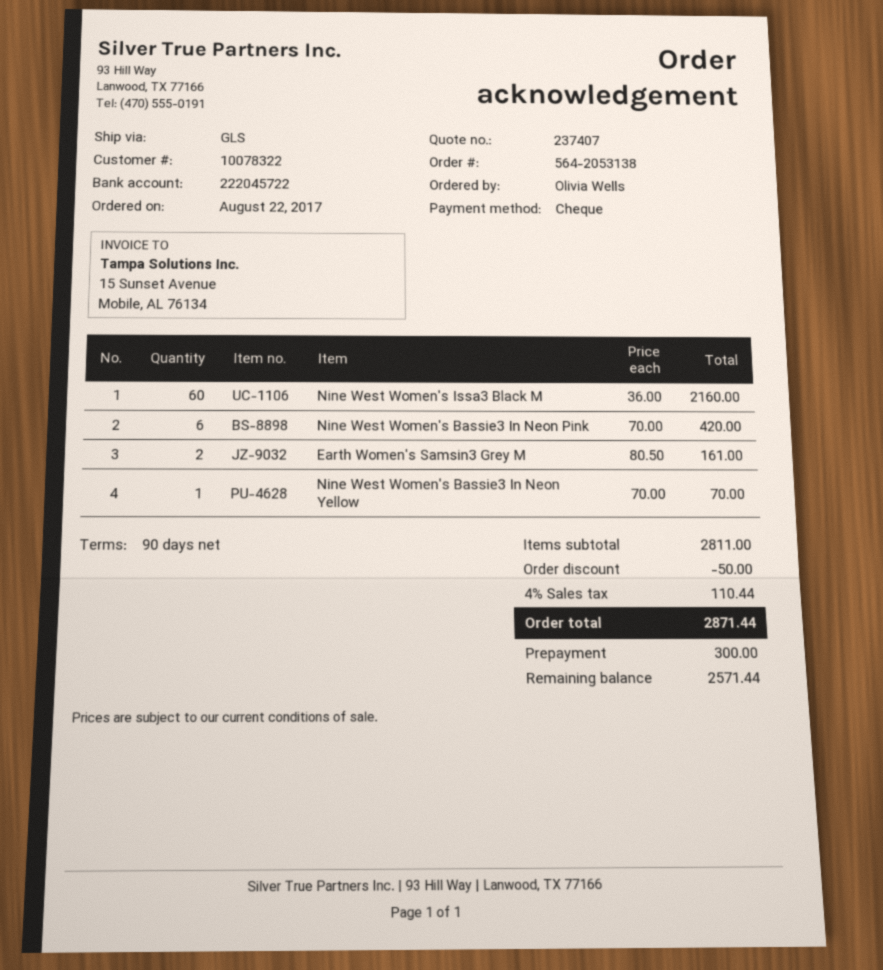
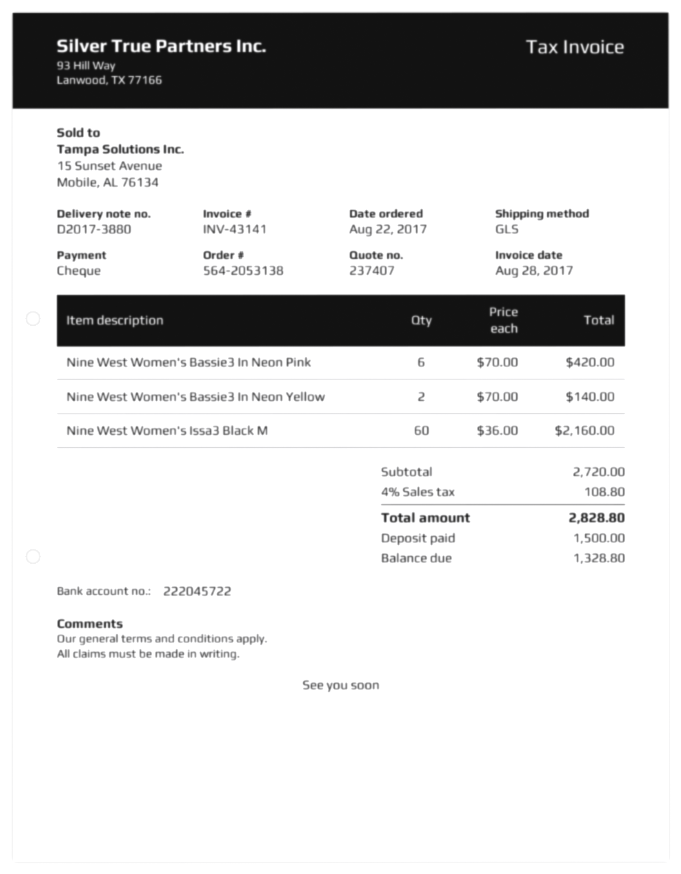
Earth Women's Samsin3 Grey M: 2 x 80.50 = 161.00 -> none
Nine West Women's Bassie3 In Neon Yellow: 1 x 70.00 = 70.00 -> 2 x 70.00 = 140.00
subtotal: 2811.00 -> 2720.00
discount: 50.00 -> none
tax: 4% = 110.44 -> 4% = 108.80
total: 2871.44 -> 2828.80
deposit: 300.00 -> 1500.00
balance: 2571.44 -> 1328.80

